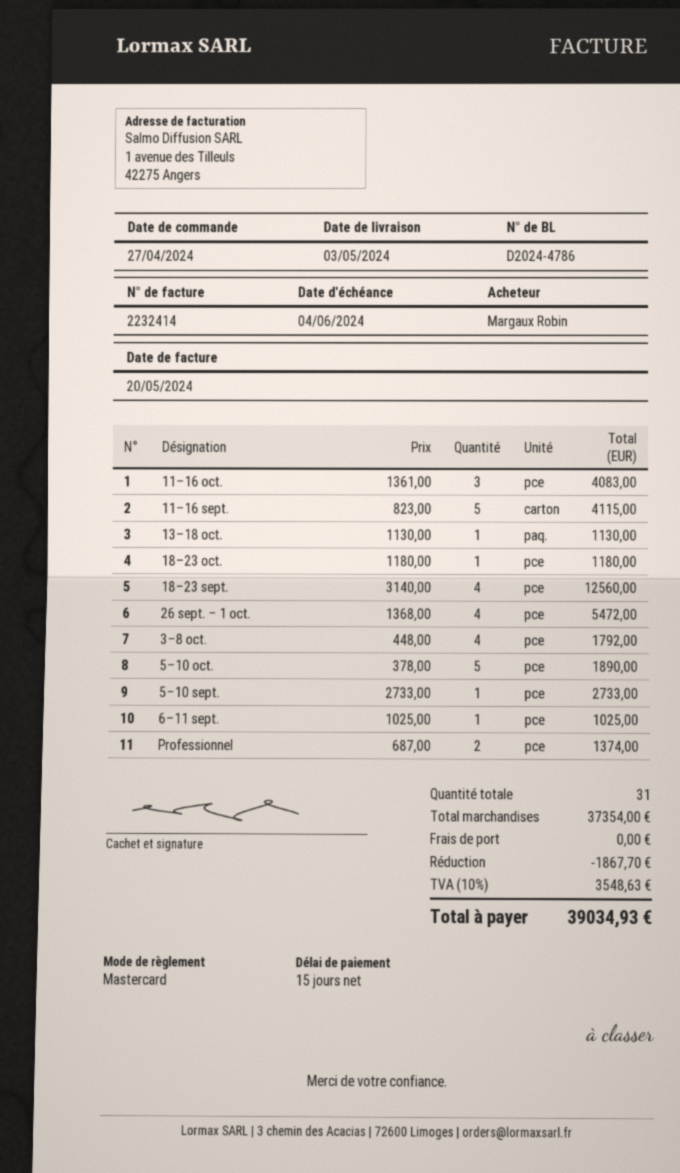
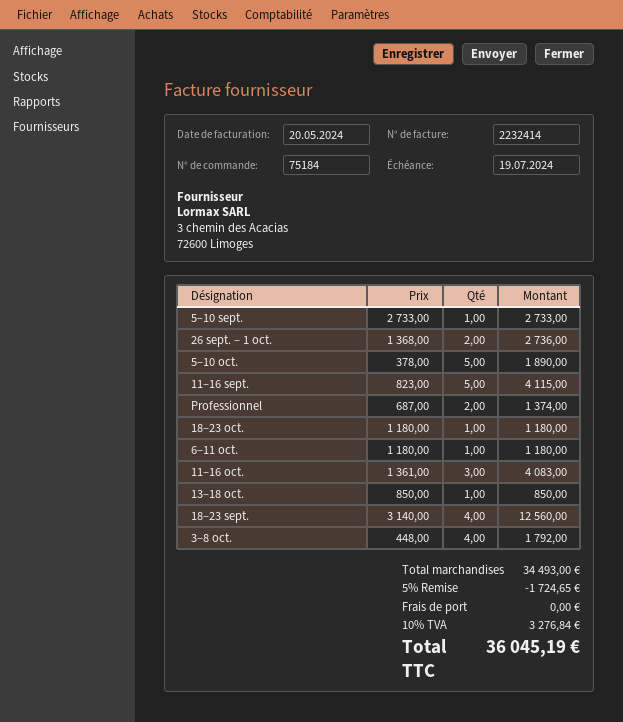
due date: 2024-06-04 -> 2024-07-19
13–18 oct.: 1 x 1130.00 = 1130.00 -> 1 x 850.00 = 850.00
26 sept. – 1 oct.: 4 x 1368.00 = 5472.00 -> 2 x 1368.00 = 2736.00
6–11 sept.: 1 x 1025.00 = 1025.00 -> none
6–11 oct.: none -> 1 x 1180.00 = 1180.00
subtotal: 37354.00 -> 34493.00
discount: 1867.70 -> 1724.65
tax: 10% = 3548.63 -> 10% = 3276.84
total: 39034.93 -> 36045.19

